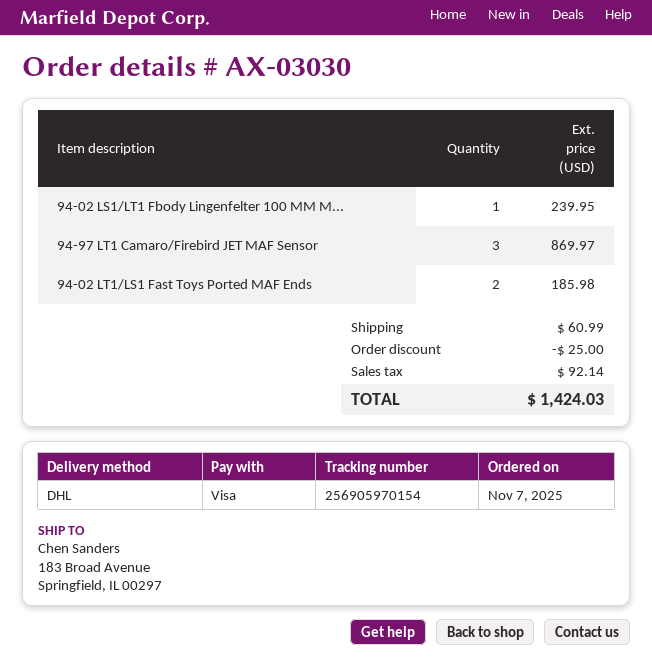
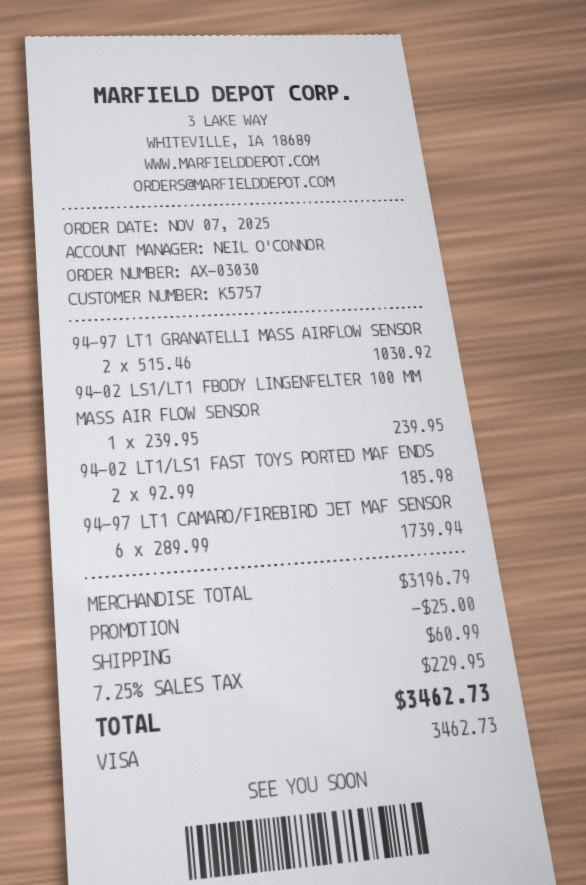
94-97 LT1 Camaro/Firebird JET MAF Sensor: 3 for 869.97 -> 6 for 1739.94
94-97 LT1 GRANATELLI MASS AIRFLOW SENSOR: none -> 2 for 1030.92
tax: 92.14 -> 229.95
total: 1424.03 -> 3462.73

